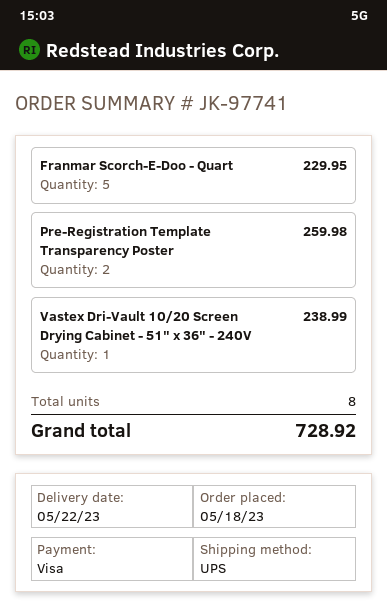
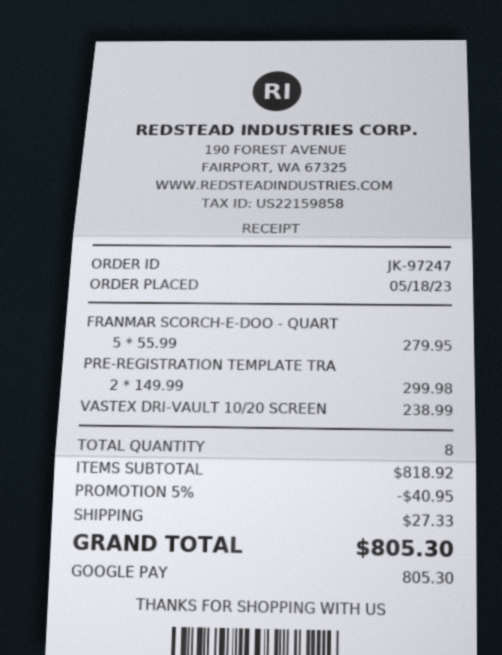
order number: JK-97741 -> JK-97247
payment method: Visa -> Google Pay
Franmar Scorch-E-Doo - Quart: 5 for 229.95 -> 5 for 279.95
Pre-Registration Template Transparency Poster: 2 for 259.98 -> 2 for 299.98
discount: none -> 5% = 40.95
shipping: none -> 27.33
total: 728.92 -> 805.30

